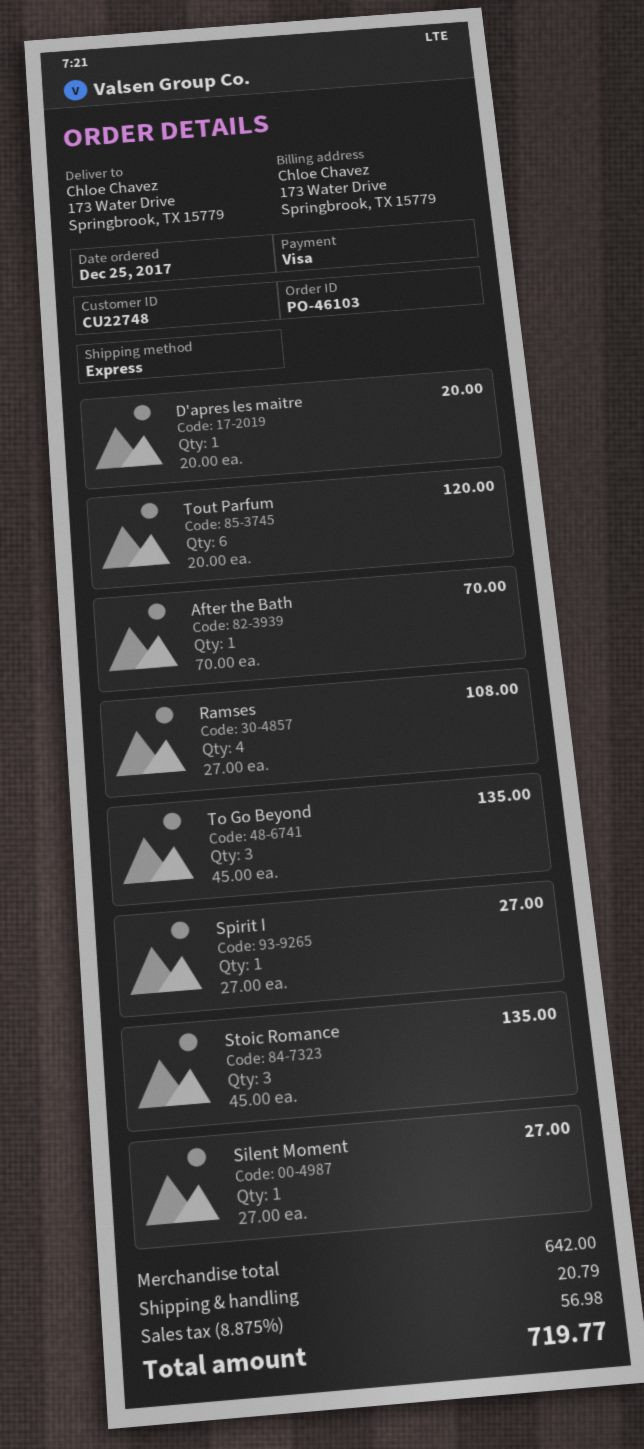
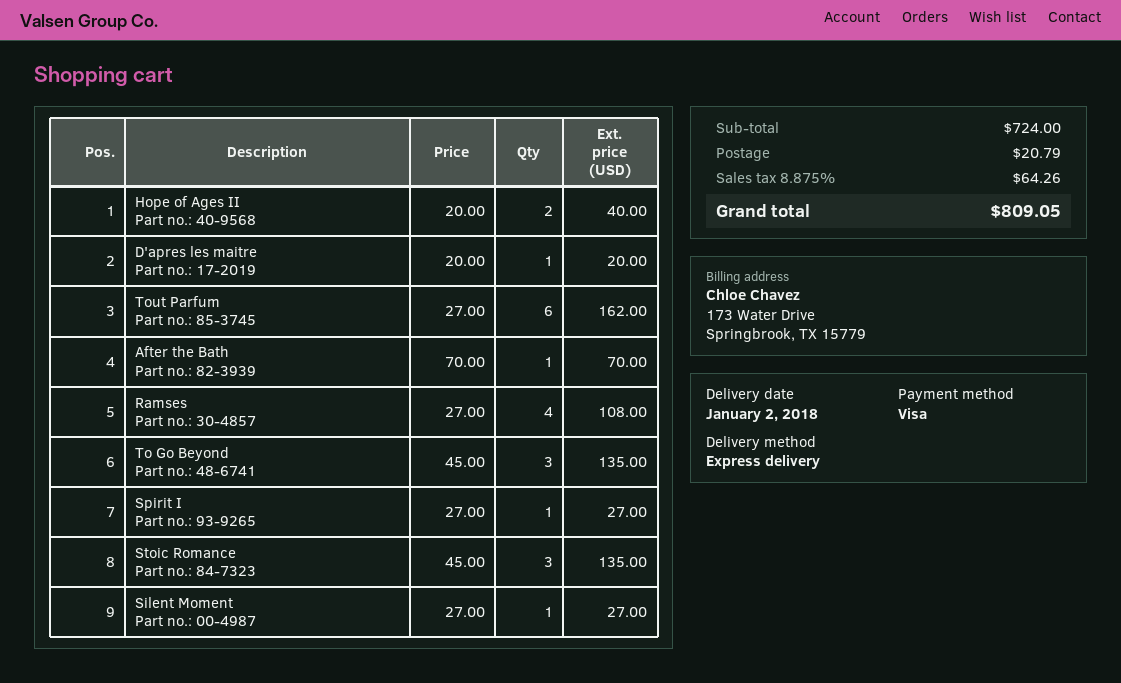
Tout Parfum: 6 x 20.00 = 120.00 -> 6 x 27.00 = 162.00
Hope of Ages II: none -> 2 x 20.00 = 40.00
subtotal: 642.00 -> 724.00
tax: 8.875% = 56.98 -> 8.875% = 64.26
total: 719.77 -> 809.05

